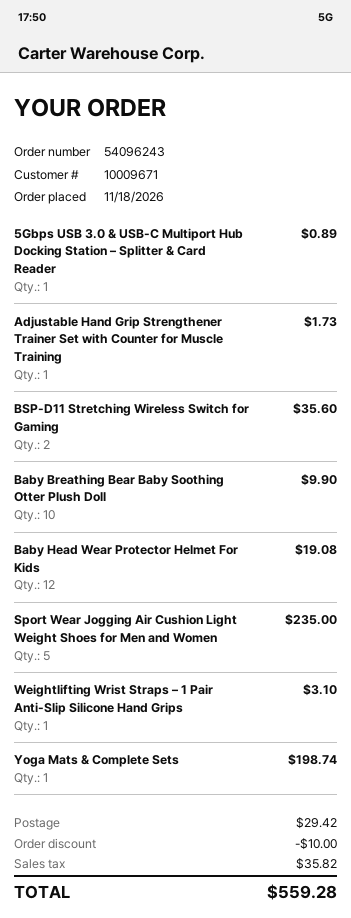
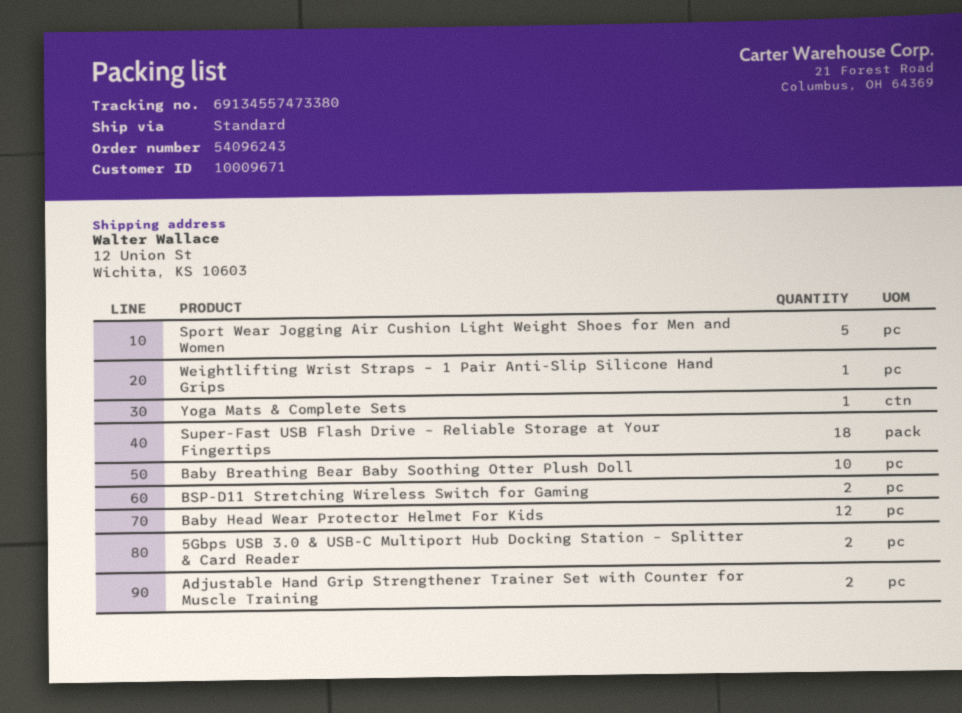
5Gbps USB 3.0 & USB-C Multiport Hub Docking Station – Splitter & Card Reader: 1 -> 2
Adjustable Hand Grip Strengthener Trainer Set with Counter for Muscle Training: 1 -> 2
Super-Fast USB Flash Drive – Reliable Storage at Your Fingertips: none -> 18

